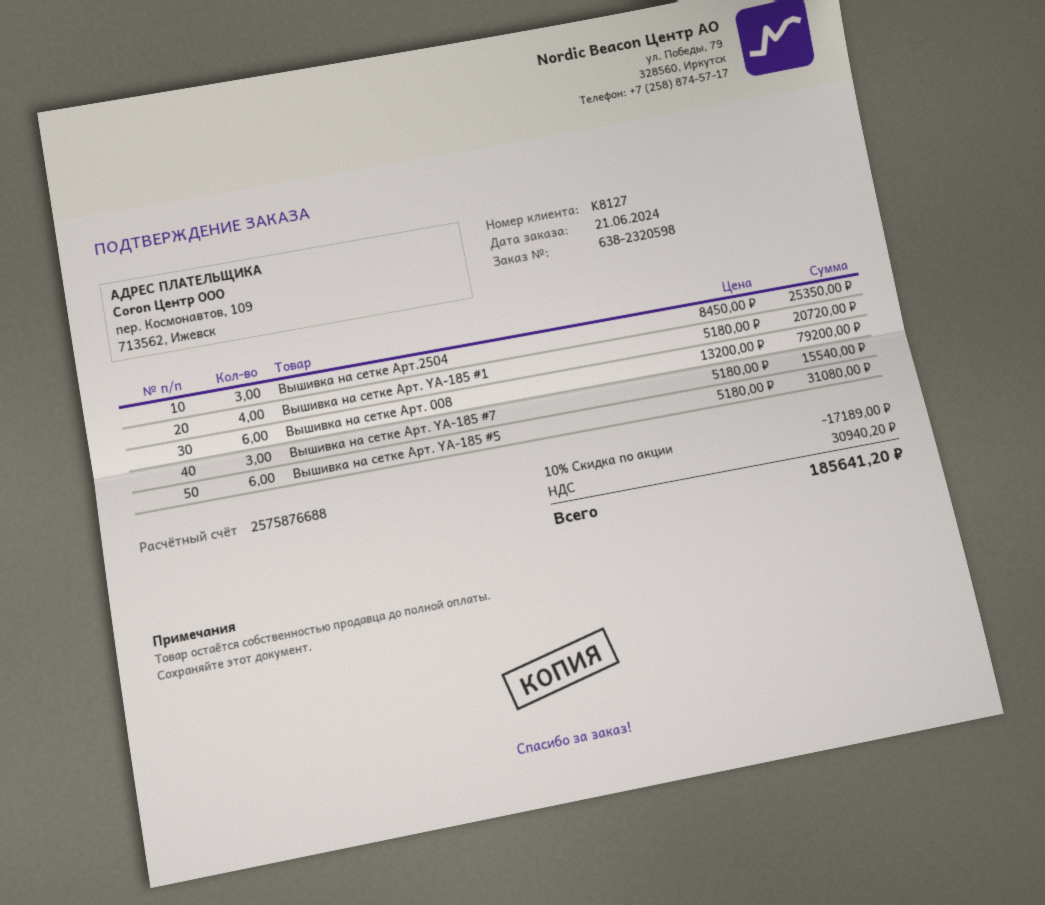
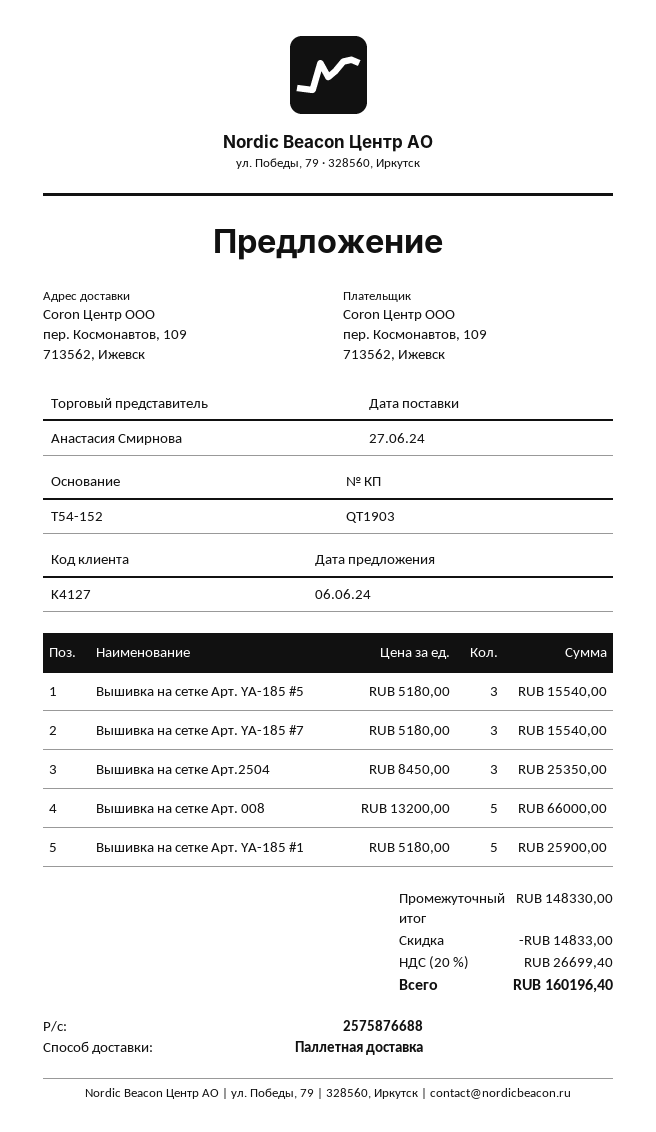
customer number: K8127 -> K4127
Вышивка на сетке Арт. YA-185 #1: 4 x 5180.00 = 20720.00 -> 5 x 5180.00 = 25900.00
Вышивка на сетке Арт. 008: 6 x 13200.00 = 79200.00 -> 5 x 13200.00 = 66000.00
Вышивка на сетке Арт. YA-185 #5: 6 x 5180.00 = 31080.00 -> 3 x 5180.00 = 15540.00
discount: 17189.00 -> 14833.00
tax: 30940.20 -> 26699.40
total: 185641.20 -> 160196.40

